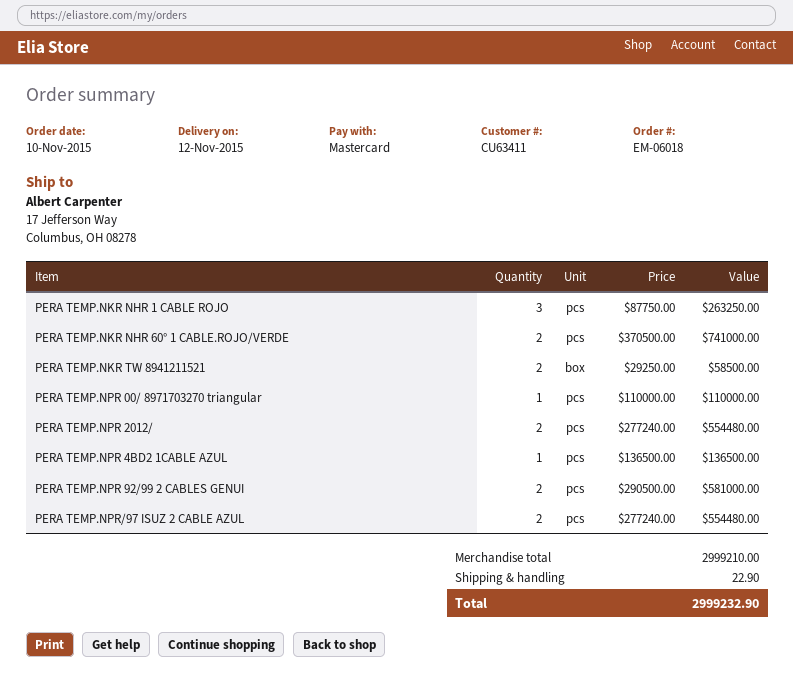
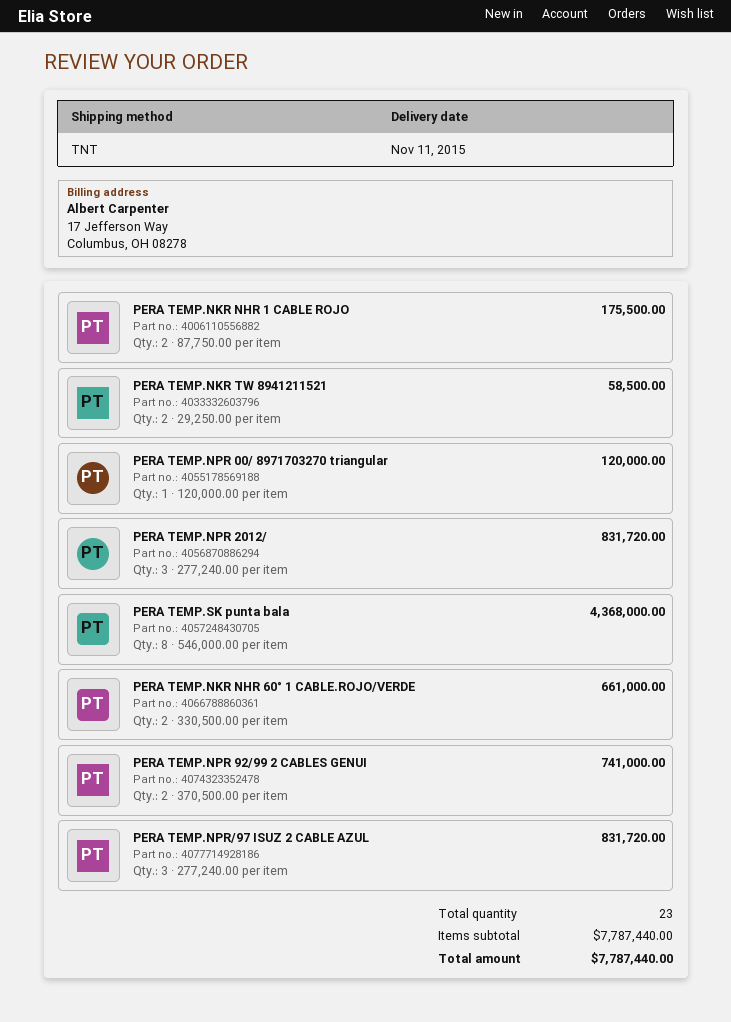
delivery date: 2015-11-12 -> 2015-11-11
PERA TEMP.NKR NHR 1 CABLE ROJO: 3 x 87750.00 = 263250.00 -> 2 x 87750.00 = 175500.00
PERA TEMP.NKR NHR 60° 1 CABLE.ROJO/VERDE: 2 x 370500.00 = 741000.00 -> 2 x 330500.00 = 661000.00
PERA TEMP.NPR 00/ 8971703270 triangular: 1 x 110000.00 = 110000.00 -> 1 x 120000.00 = 120000.00
PERA TEMP.NPR 2012/: 2 x 277240.00 = 554480.00 -> 3 x 277240.00 = 831720.00
PERA TEMP.NPR 4BD2 1CABLE AZUL: 1 x 136500.00 = 136500.00 -> none
PERA TEMP.NPR 92/99 2 CABLES GENUI: 2 x 290500.00 = 581000.00 -> 2 x 370500.00 = 741000.00
PERA TEMP.NPR/97 ISUZ 2 CABLE AZUL: 2 x 277240.00 = 554480.00 -> 3 x 277240.00 = 831720.00
PERA TEMP.SK punta bala: none -> 8 x 546000.00 = 4368000.00
subtotal: 2999210.00 -> 7787440.00
shipping: 22.90 -> none
total: 2999232.90 -> 7787440.00

